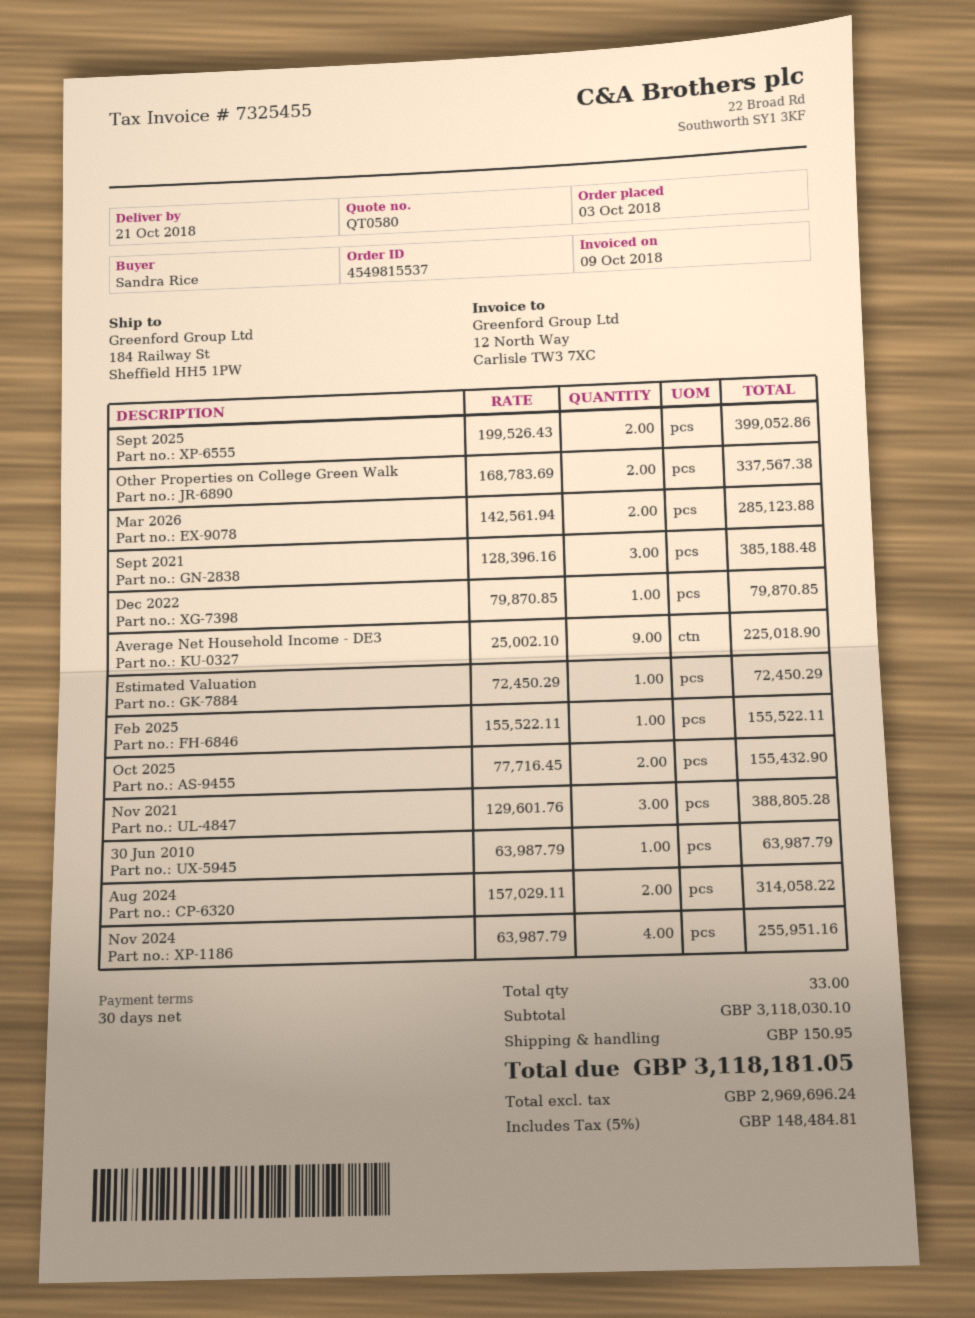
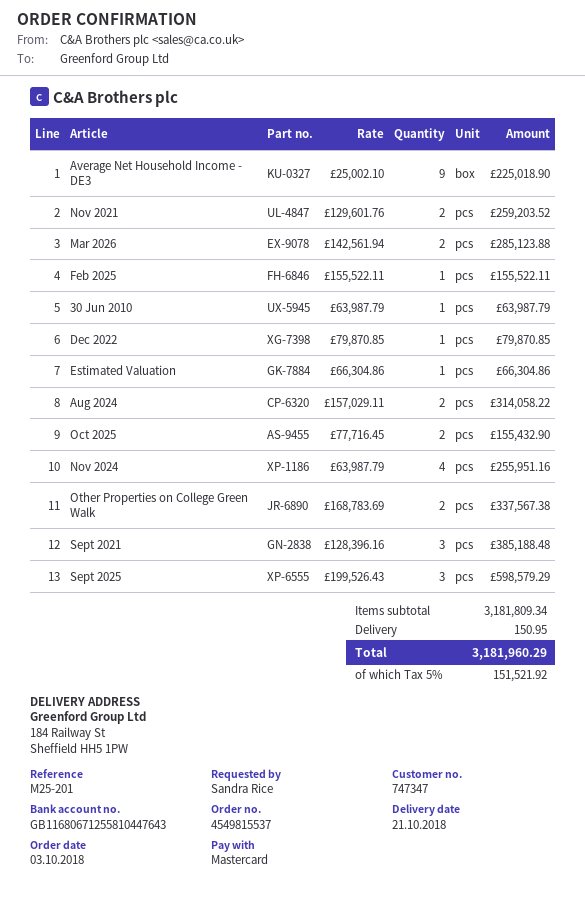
Sept 2025: 2 x 199526.43 = 399052.86 -> 3 x 199526.43 = 598579.29
Estimated Valuation: 1 x 72450.29 = 72450.29 -> 1 x 66304.86 = 66304.86
Nov 2021: 3 x 129601.76 = 388805.28 -> 2 x 129601.76 = 259203.52
subtotal: 3118030.10 -> 3181809.34
tax: 5% = 148484.81 -> 5% = 151521.92
total: 3118181.05 -> 3181960.29

